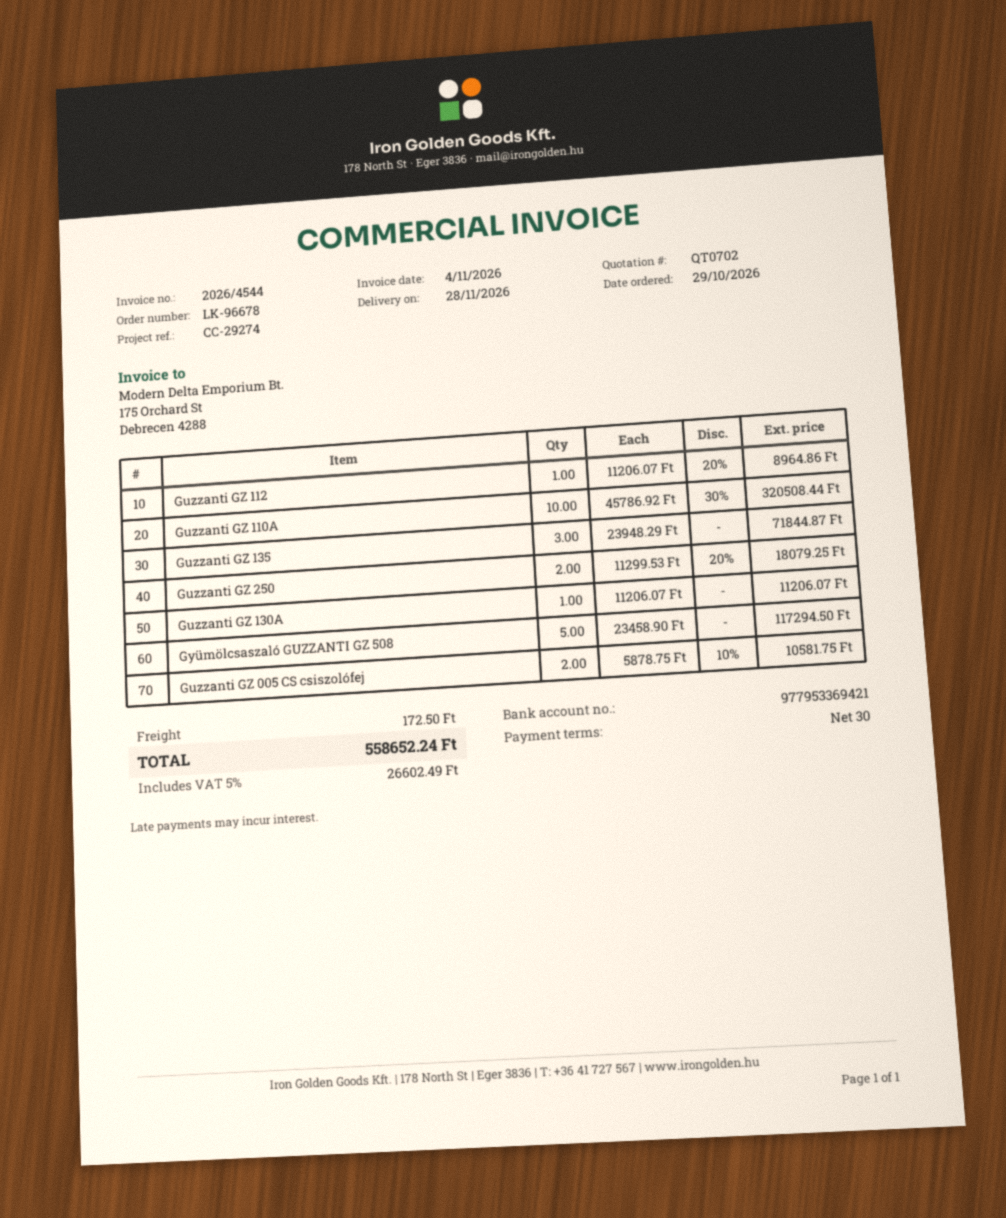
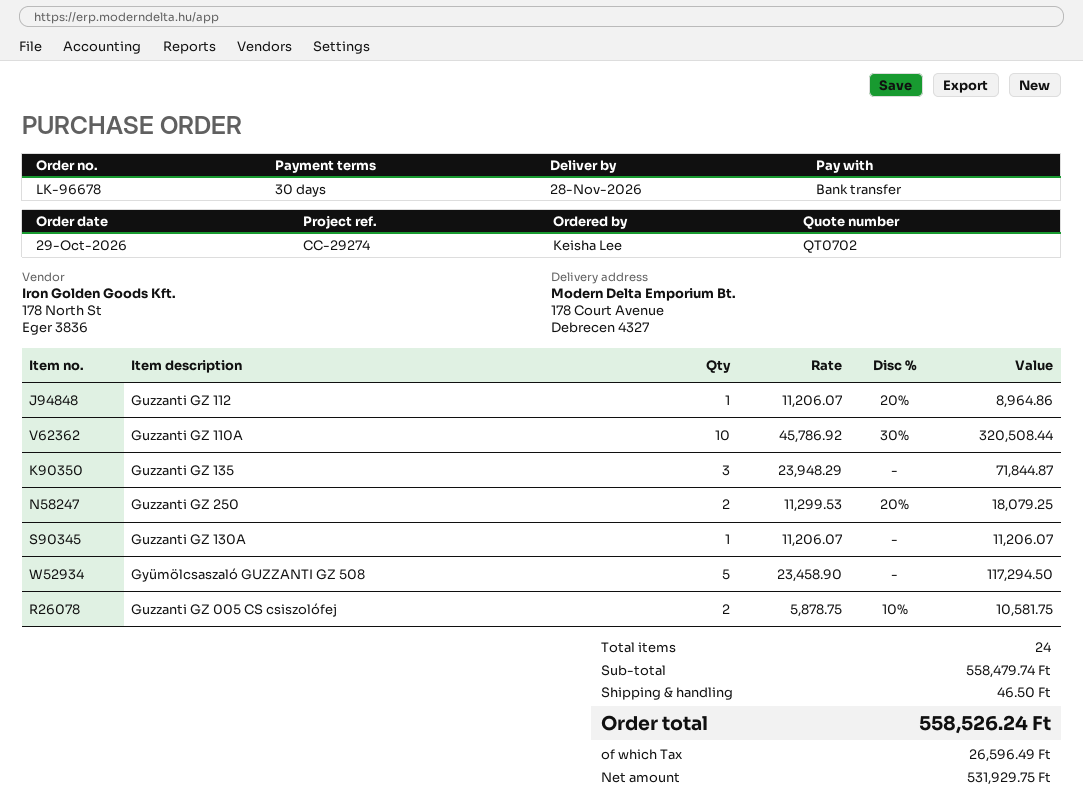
shipping: 172.50 -> 46.50
tax: 26602.49 -> 26596.49
total: 558652.24 -> 558526.24

